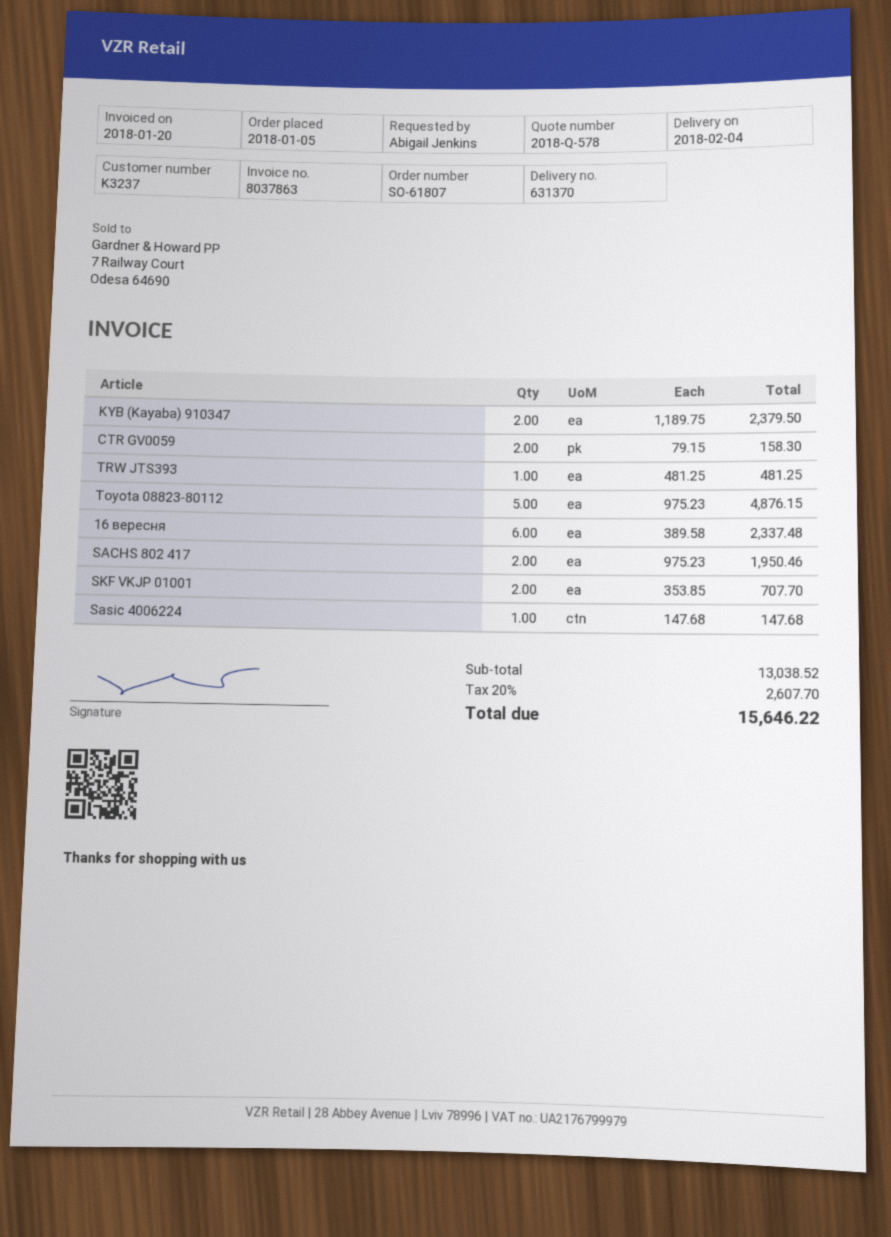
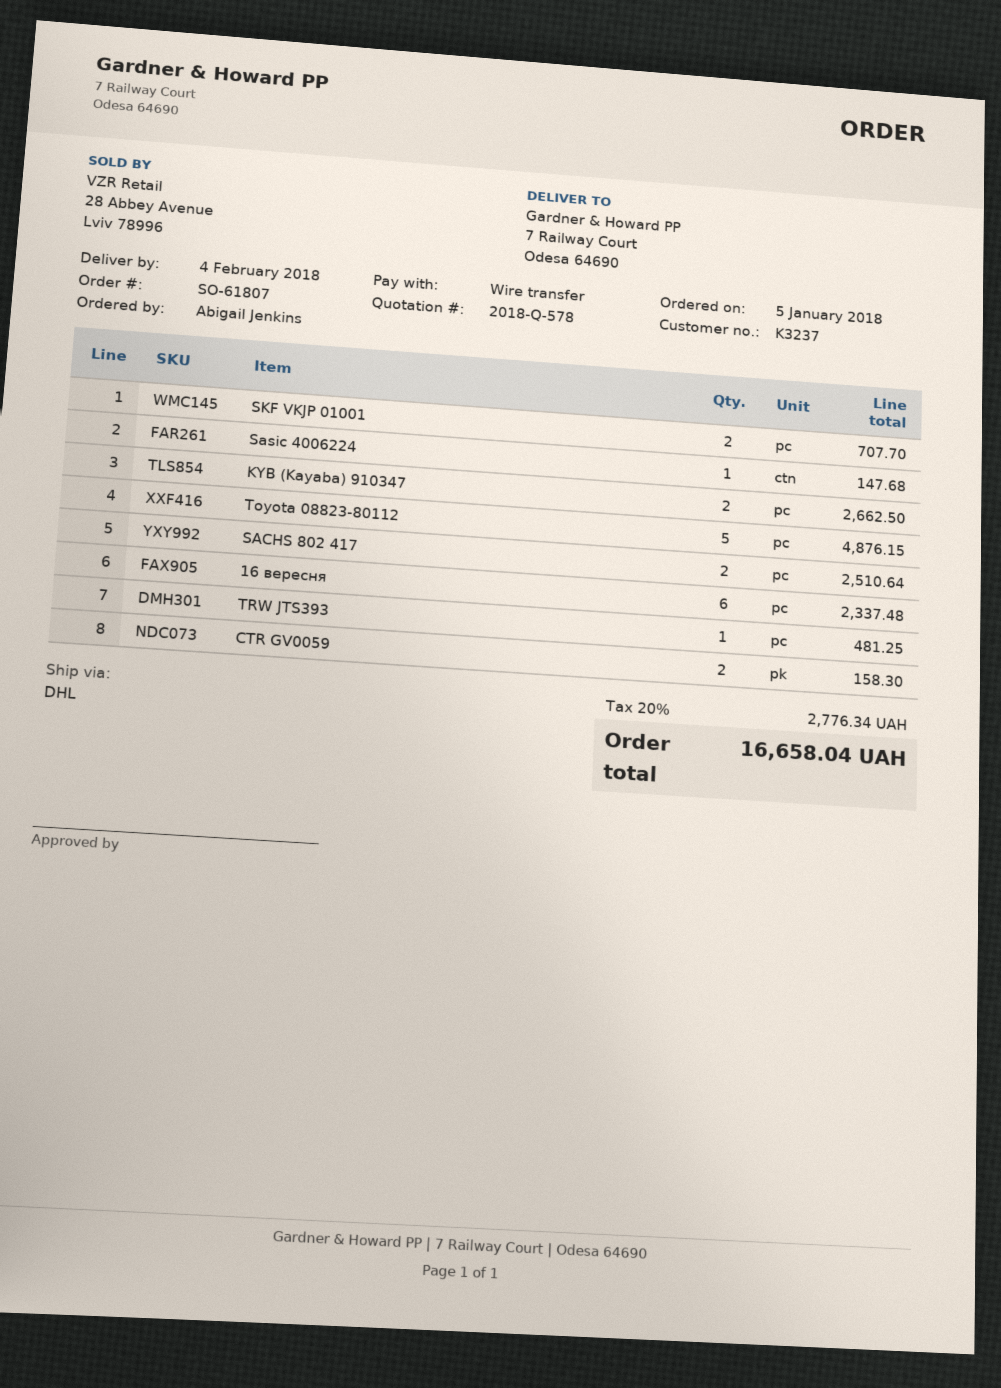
KYB (Kayaba) 910347: 2 for 2379.50 -> 2 for 2662.50
SACHS 802 417: 2 for 1950.46 -> 2 for 2510.64
tax: 20% = 2607.70 -> 20% = 2776.34
total: 15646.22 -> 16658.04

